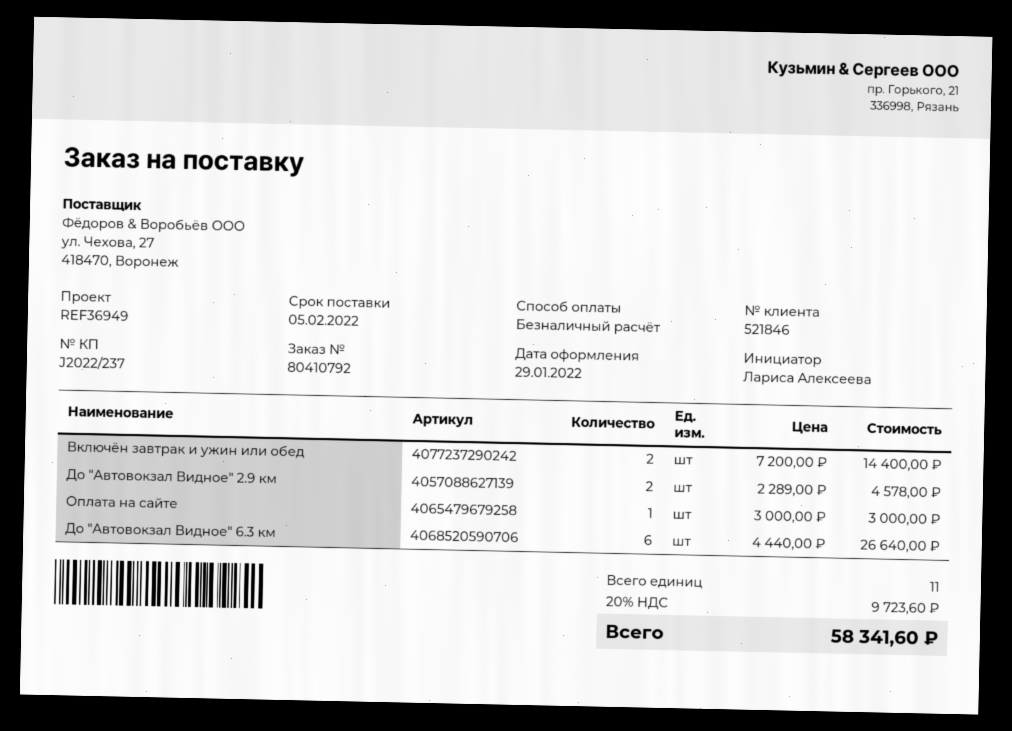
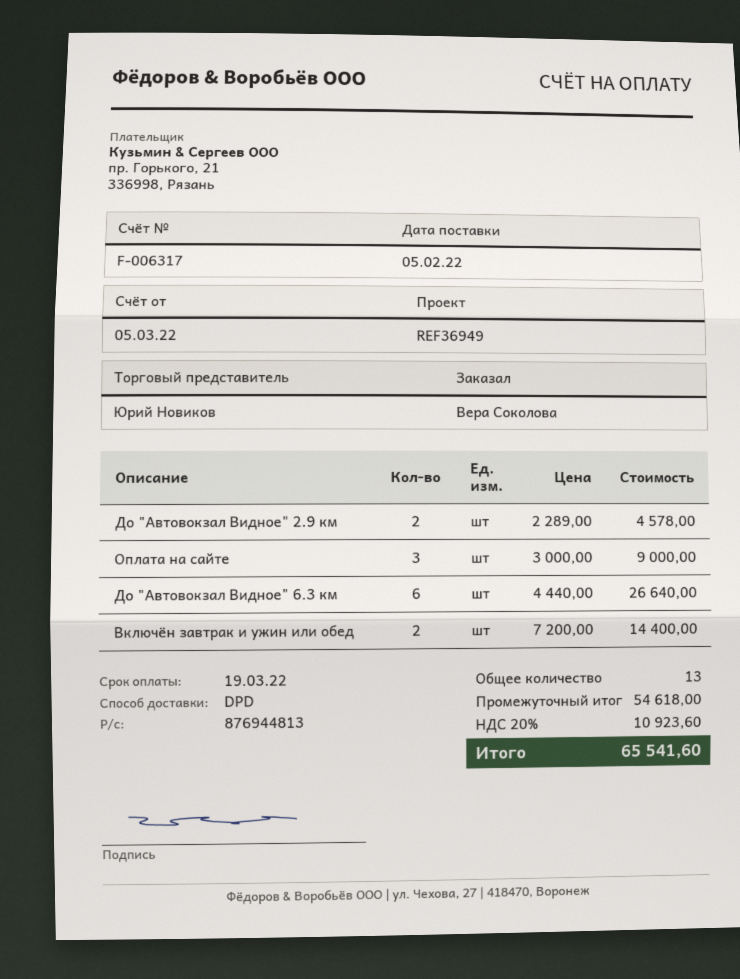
ordered by: Лариса Алексеева -> Вера Соколова
Оплата на сайте: 1 x 3000.00 = 3000.00 -> 3 x 3000.00 = 9000.00
total quantity: 11 -> 13
tax: 20% = 9723.60 -> 20% = 10923.60
total: 58341.60 -> 65541.60

